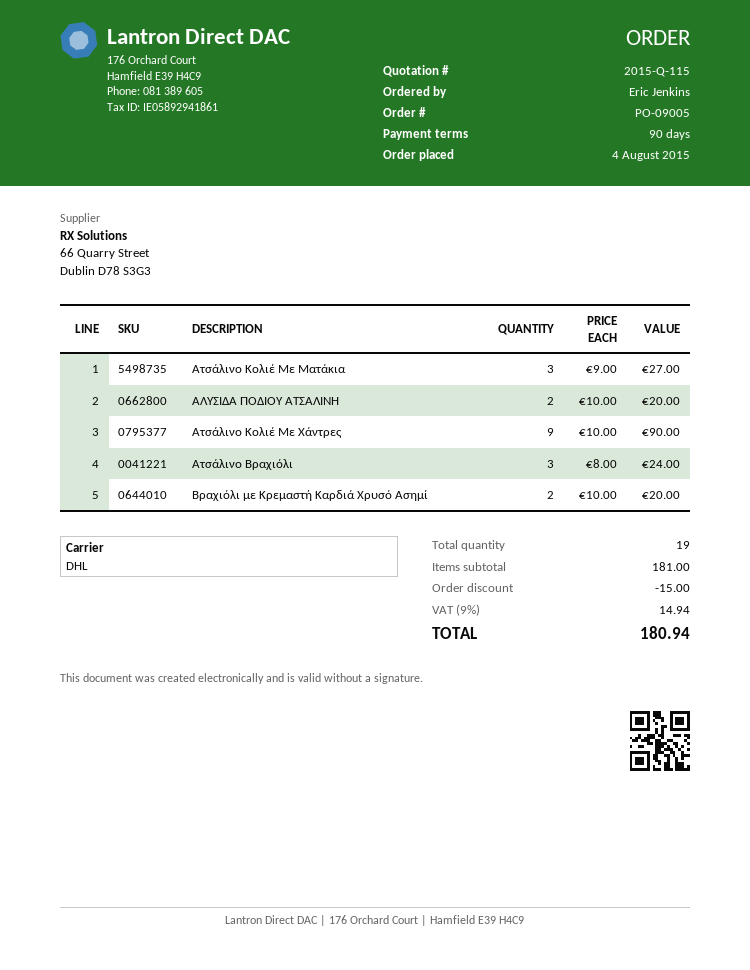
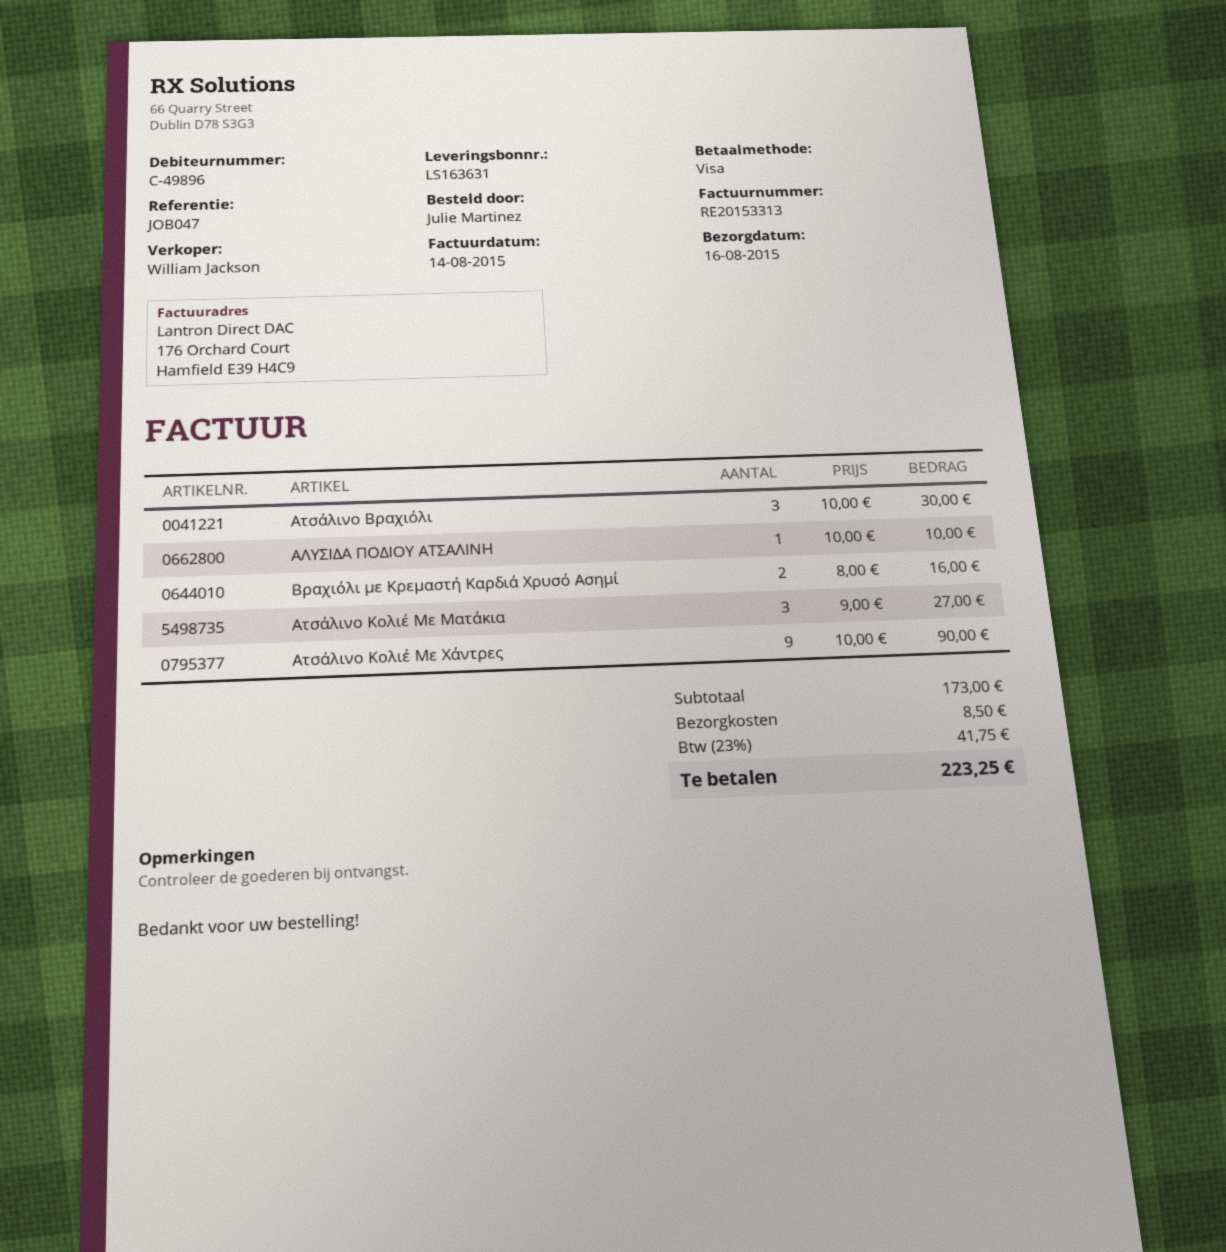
ordered by: Eric Jenkins -> Julie Martinez
ΑΛΥΣΙΔΑ ΠΟΔΙΟΥ ΑΤΣΑΛΙΝΗ: 2 x 10.00 = 20.00 -> 1 x 10.00 = 10.00
Ατσάλινο Βραχιόλι: 3 x 8.00 = 24.00 -> 3 x 10.00 = 30.00
Βραχιόλι με Κρεμαστή Καρδιά Χρυσό Ασημί: 2 x 10.00 = 20.00 -> 2 x 8.00 = 16.00
subtotal: 181.00 -> 173.00
discount: 15.00 -> none
shipping: none -> 8.50
tax: 9% = 14.94 -> 23% = 41.75
total: 180.94 -> 223.25

